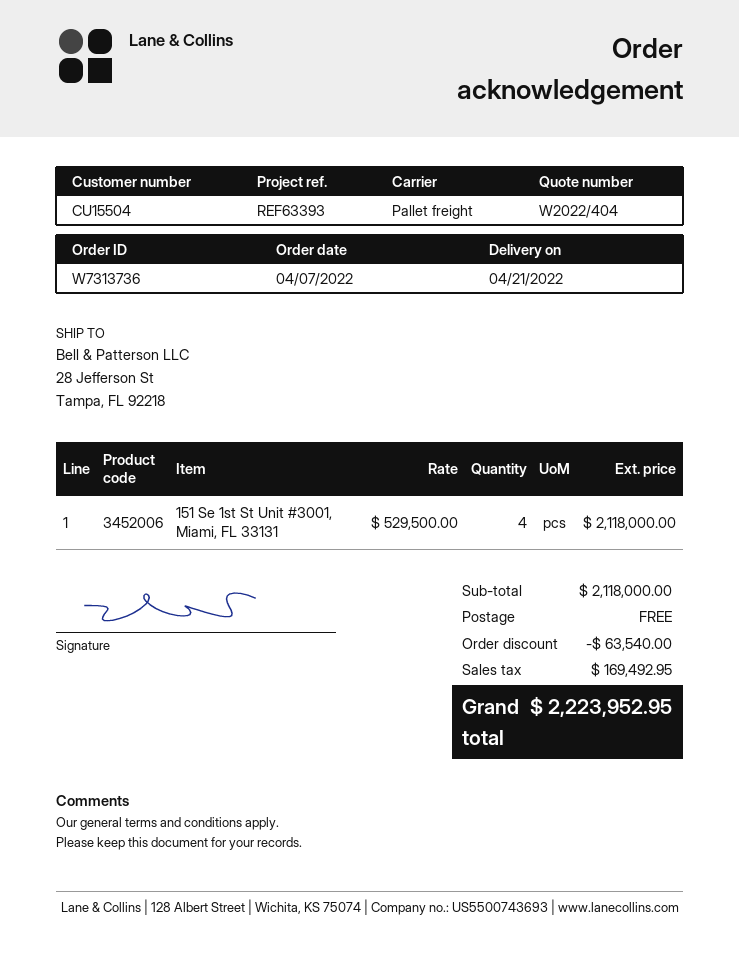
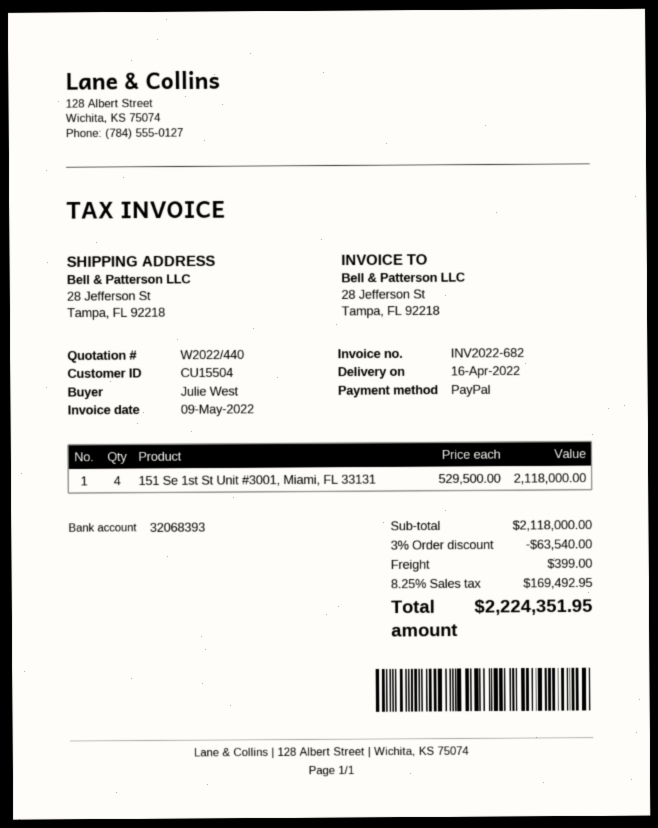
quote number: W2022/404 -> W2022/440
delivery date: 2022-04-21 -> 2022-04-16
shipping: 0.00 -> 399.00
total: 2223952.95 -> 2224351.95

